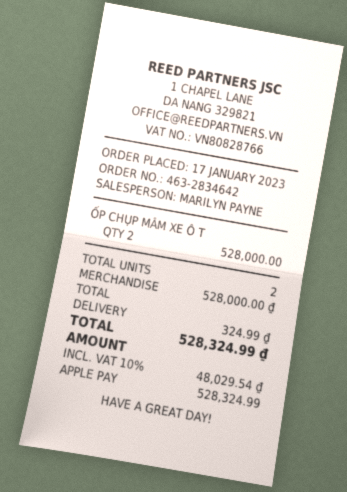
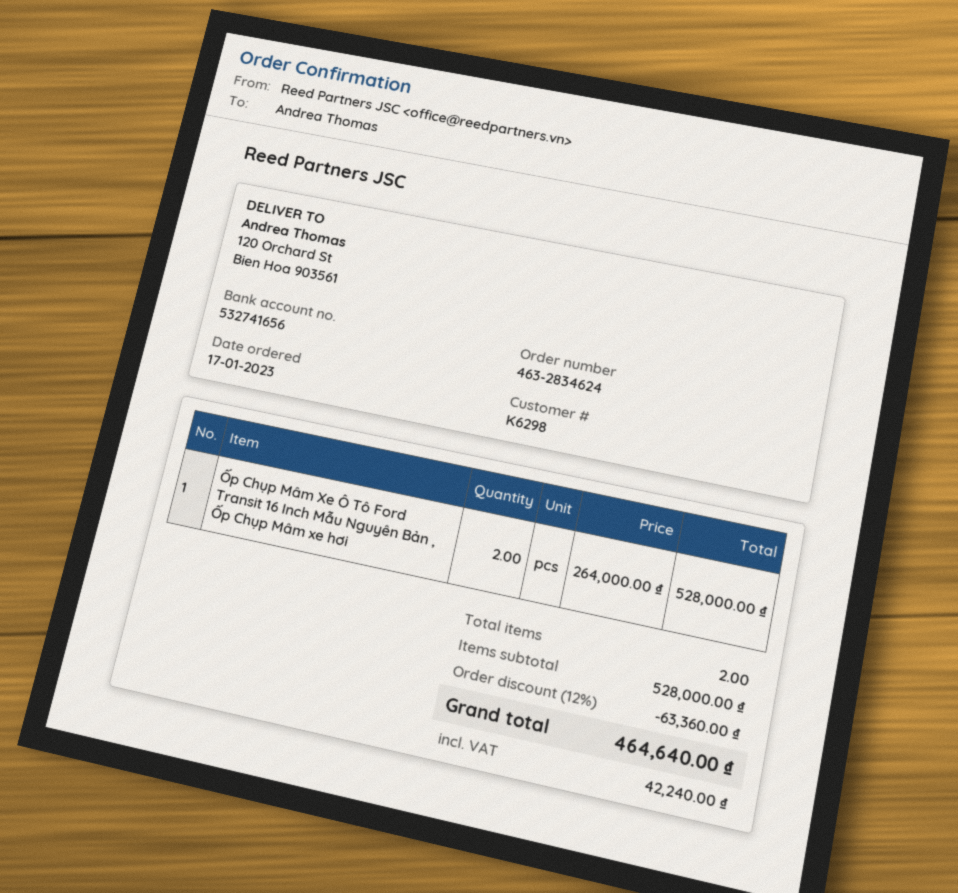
order number: 463-2834642 -> 463-2834624
discount: none -> 12% = 63360.00
shipping: 324.99 -> none
tax: 48029.54 -> 42240.00
total: 528324.99 -> 464640.00

